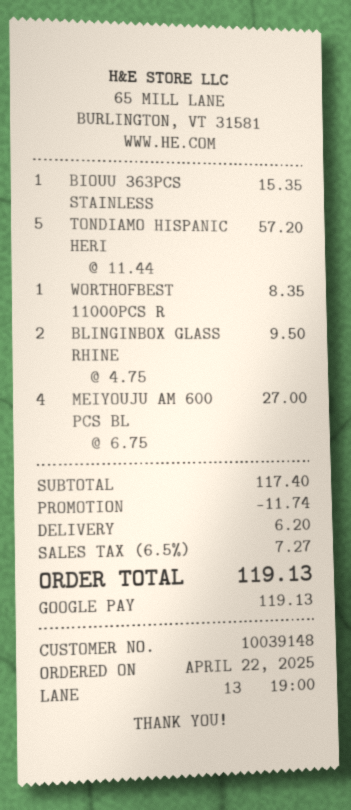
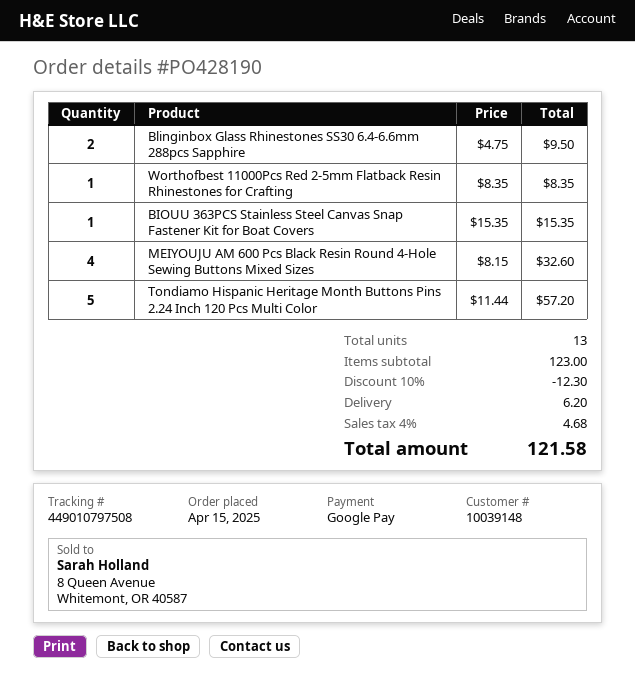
order date: 2025-04-22 -> 2025-04-15
MEIYOUJU AM 600 PCS BL: 4 x 6.75 = 27.00 -> 4 x 8.15 = 32.60
subtotal: 117.40 -> 123.00
discount: 11.74 -> 12.30
tax: 6.5% = 7.27 -> 4% = 4.68
total: 119.13 -> 121.58

